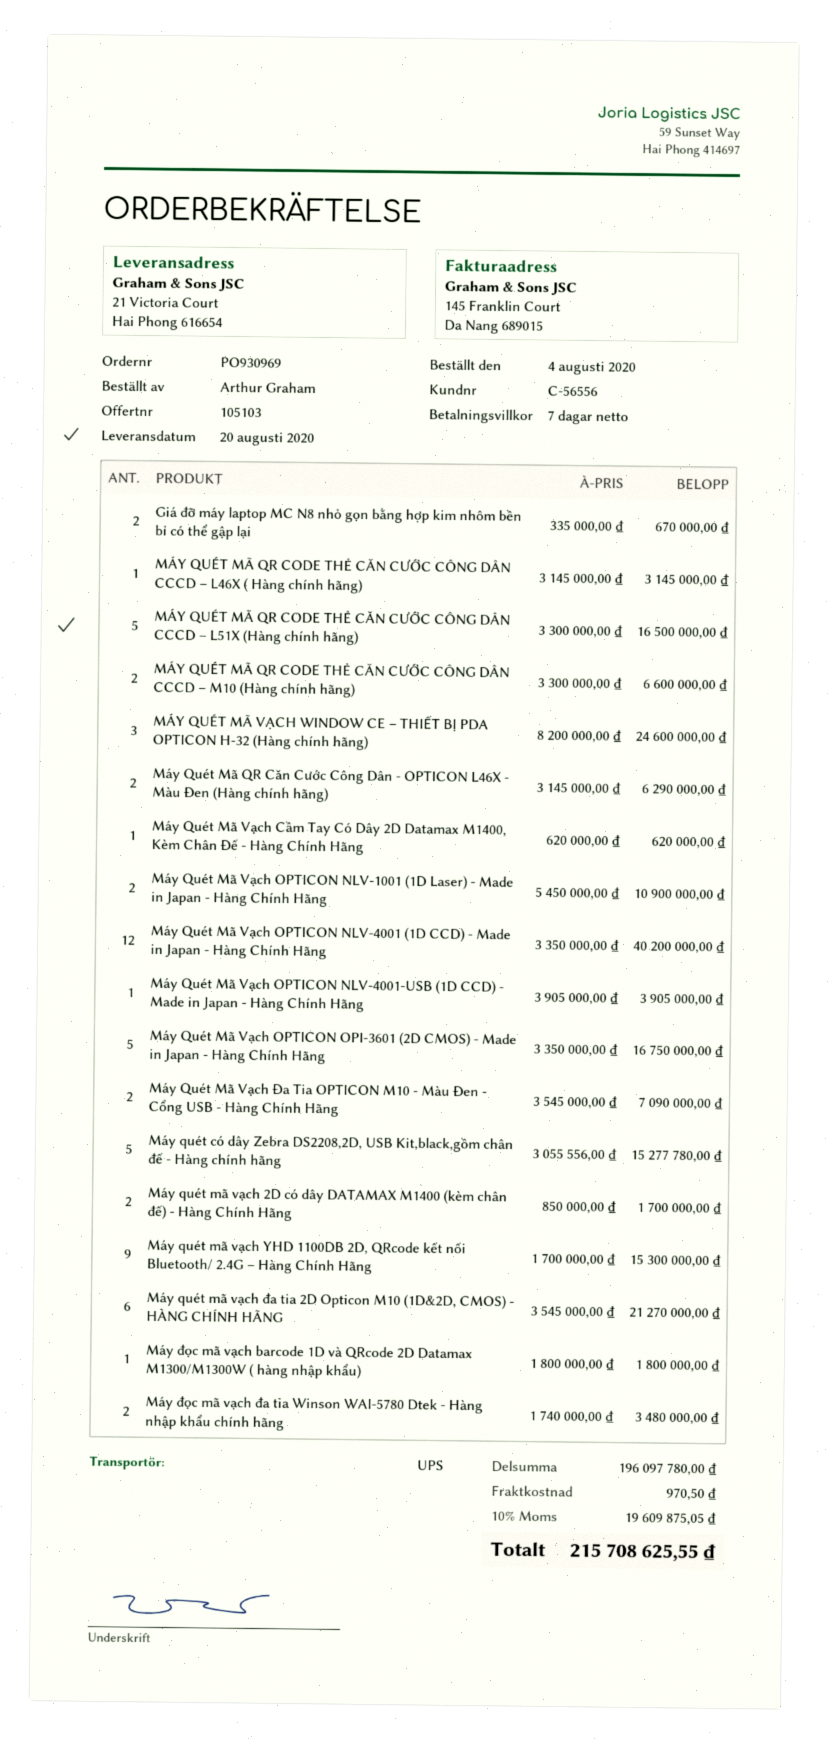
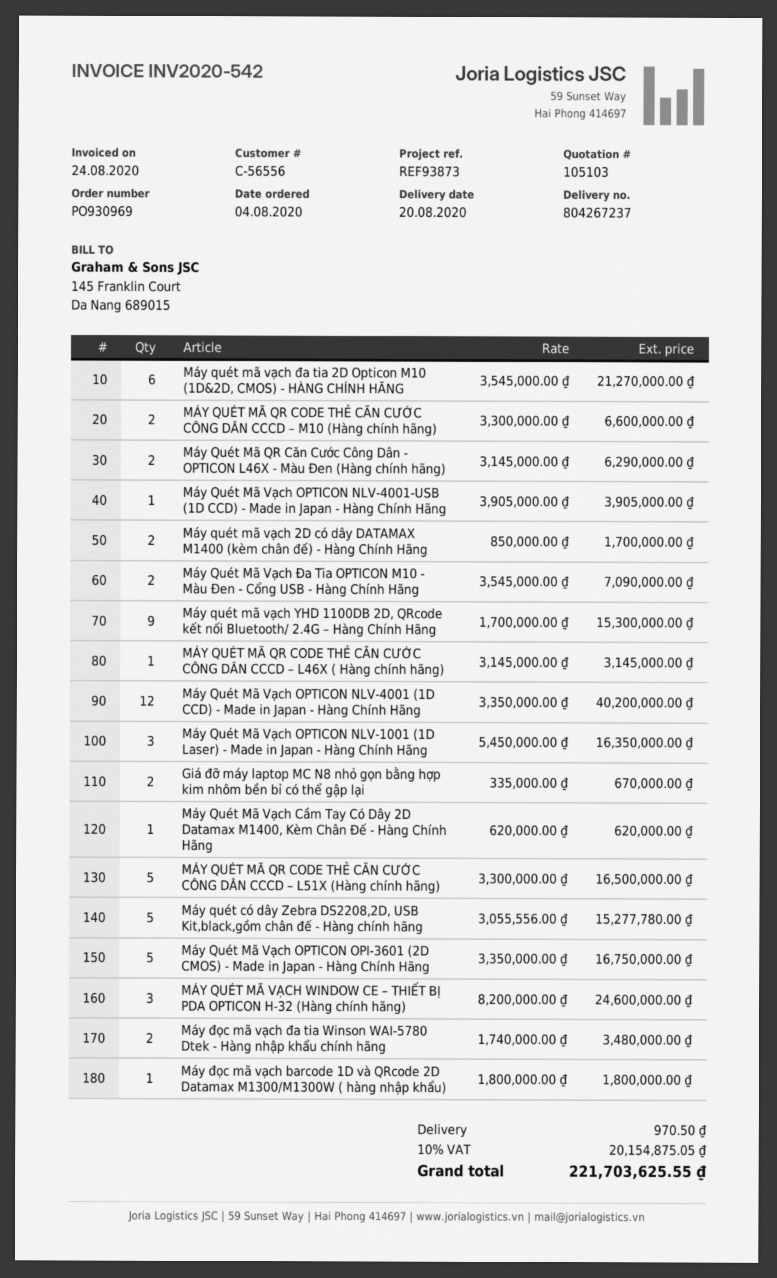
Máy Quét Mã Vạch OPTICON NLV-1001 (1D Laser) - Made in Japan - Hàng Chính Hãng: 2 x 5450000.00 = 10900000.00 -> 3 x 5450000.00 = 16350000.00
tax: 10% = 19609875.05 -> 10% = 20154875.05
total: 215708625.55 -> 221703625.55

